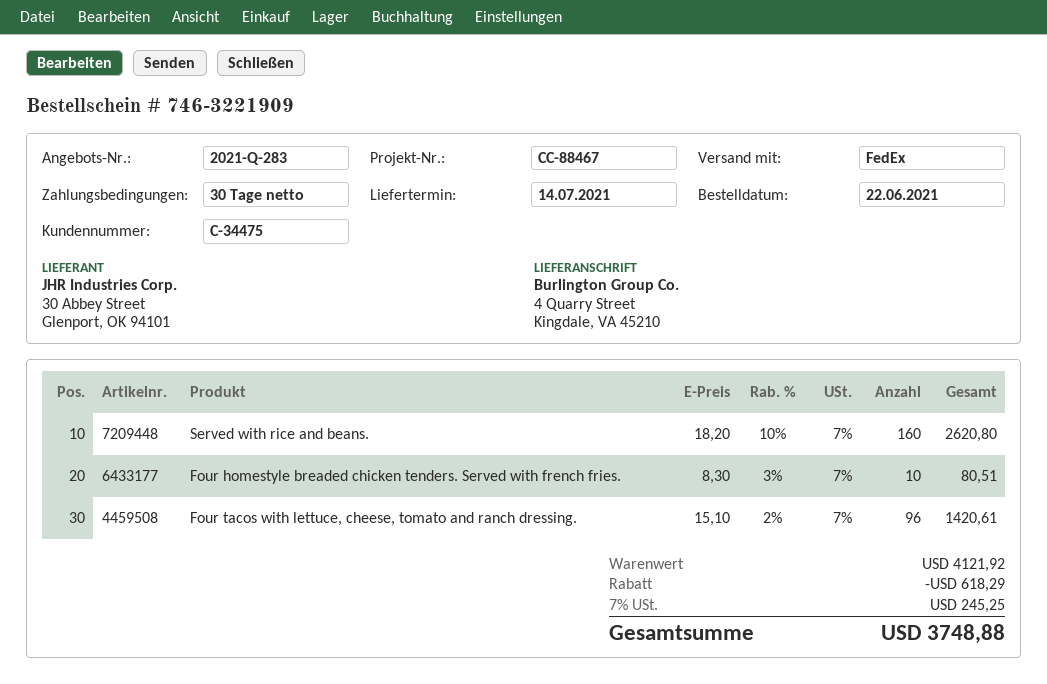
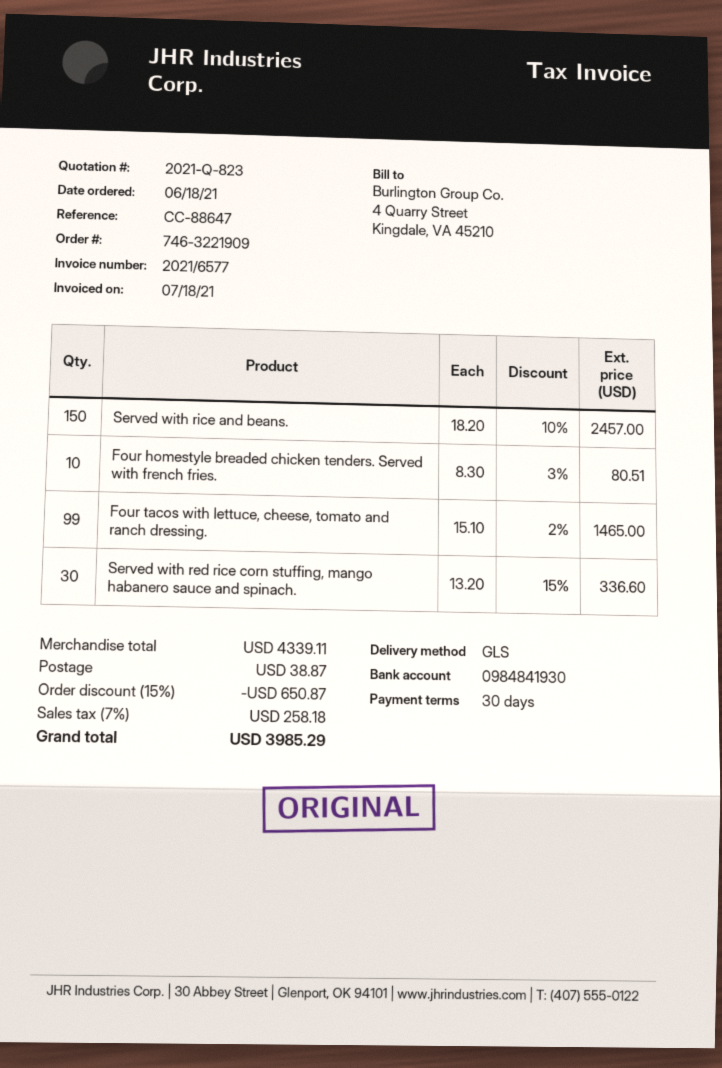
quote number: 2021-Q-283 -> 2021-Q-823
order date: 2021-06-22 -> 2021-06-18
reference: CC-88467 -> CC-88647
shipping method: FedEx -> GLS
Served with rice and beans.: 160 x 18.20 - 10% = 2620.80 -> 150 x 18.20 - 10% = 2457.00
Four tacos with lettuce, cheese, tomato and ranch dressing.: 96 x 15.10 - 2% = 1420.61 -> 99 x 15.10 - 2% = 1465.00
Served with red rice corn stuffing, mango habanero sauce and spinach.: none -> 30 x 13.20 - 15% = 336.60
subtotal: 4121.92 -> 4339.11
discount: 618.29 -> 650.87
shipping: none -> 38.87
tax: 7% = 245.25 -> 7% = 258.18
total: 3748.88 -> 3985.29

